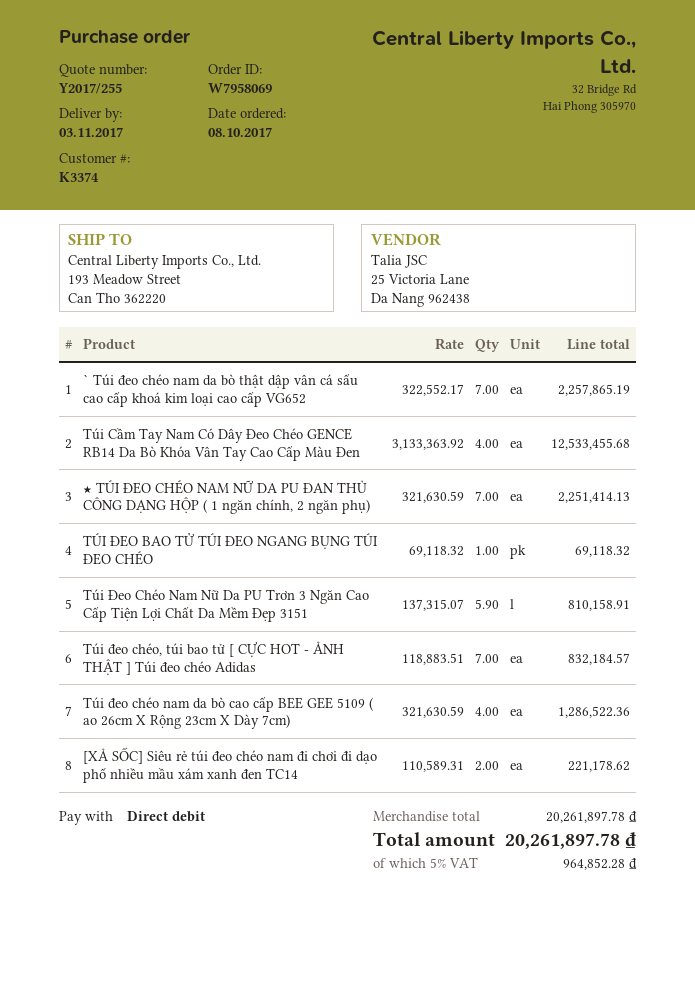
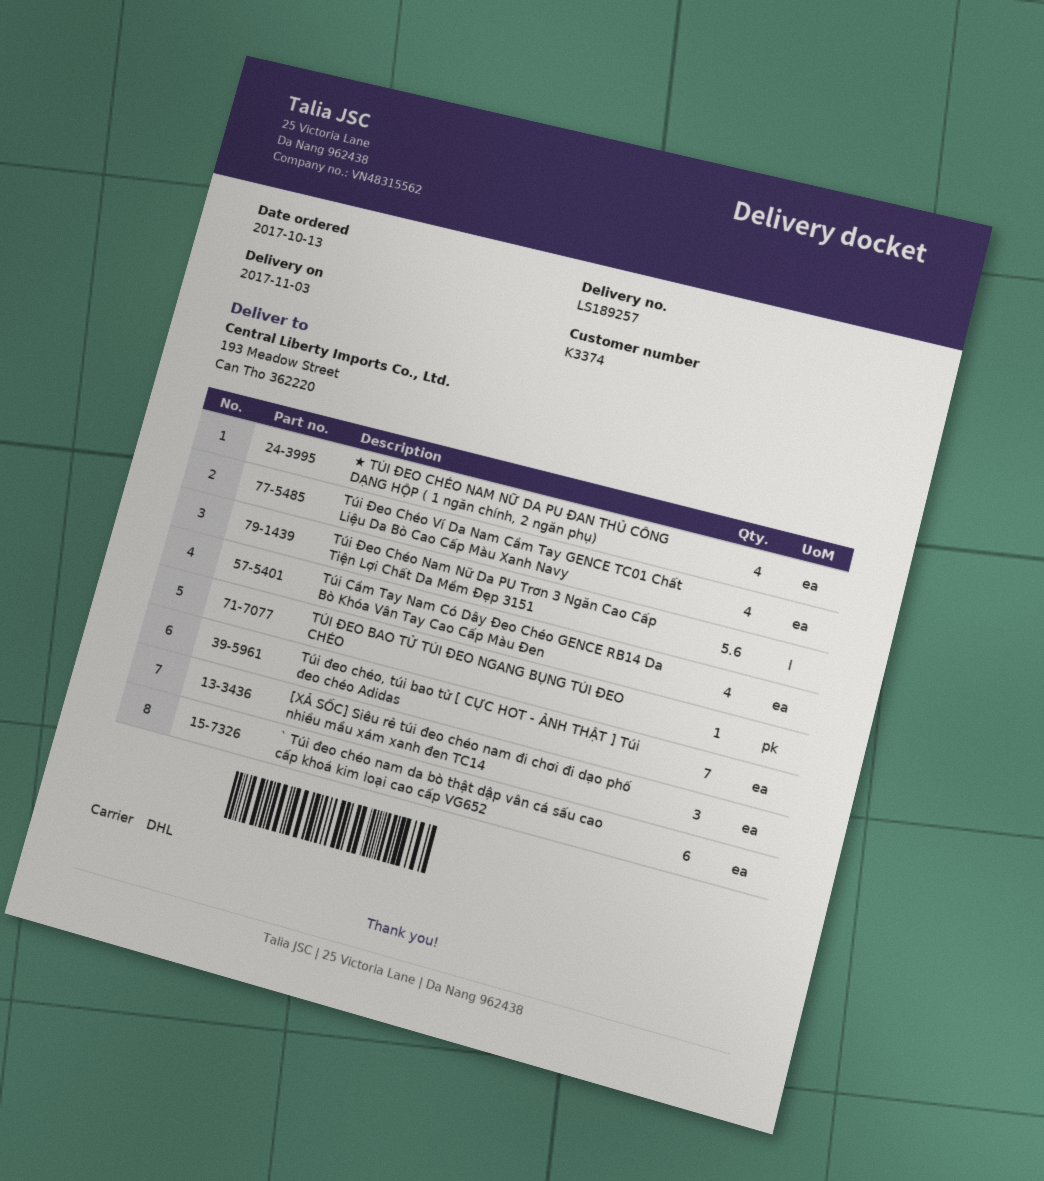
order date: 2017-10-08 -> 2017-10-13
` Túi đeo chéo nam da bò thật dập vân cá sấu cao cấp khoá kim loại cao cấp VG652: 7 -> 6
★ TÚI ĐEO CHÉO NAM NỮ DA PU ĐAN THỦ CÔNG DẠNG HỘP ( 1 ngăn chính, 2 ngăn phụ): 7 -> 4
Túi Đeo Chéo Nam Nữ Da PU Trơn 3 Ngăn Cao Cấp Tiện Lợi Chất Da Mềm Đẹp 3151: 5.9 -> 5.6
Túi đeo chéo nam da bò cao cấp BEE GEE 5109 ( ao 26cm X Rộng 23cm X Dày 7cm): 4 -> none
[XẢ SỐC] Siêu rẻ túi đeo chéo nam đi chơi đi dạo phố nhiều mầu xám xanh đen TC14: 2 -> 3
Túi Đeo Chéo Ví Da Nam Cầm Tay GENCE TC01 Chất Liệu Da Bò Cao Cấp Màu Xanh Navy: none -> 4

